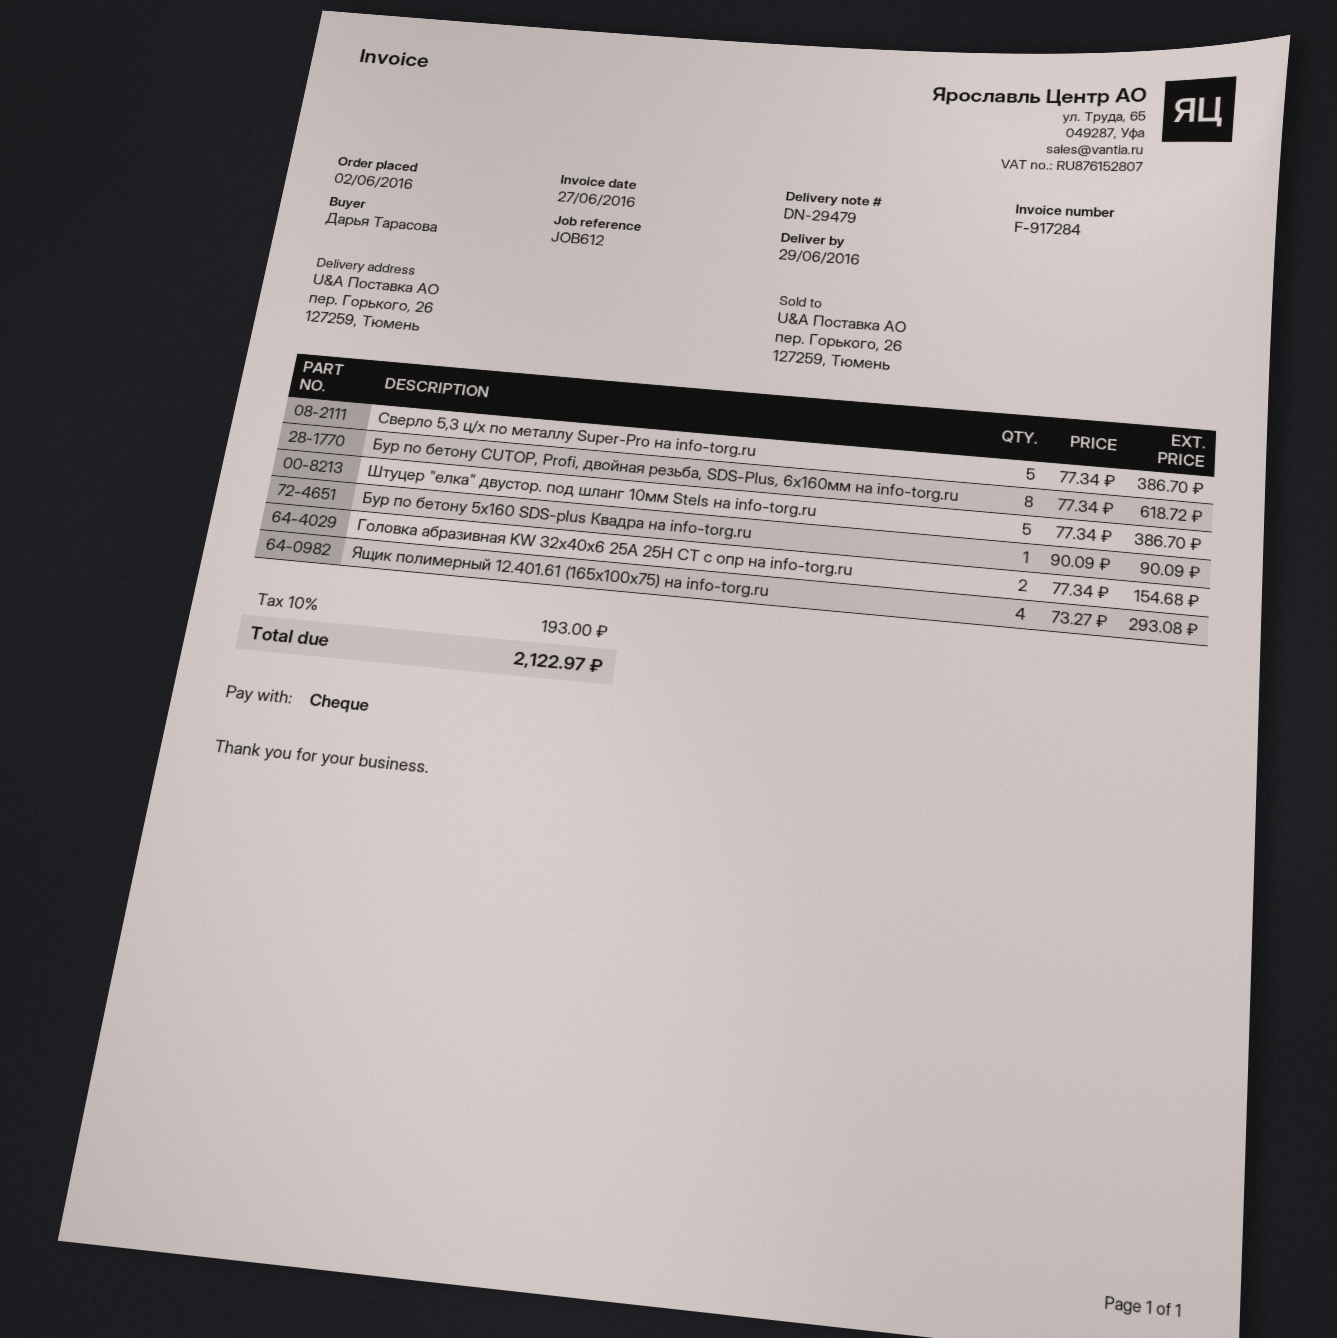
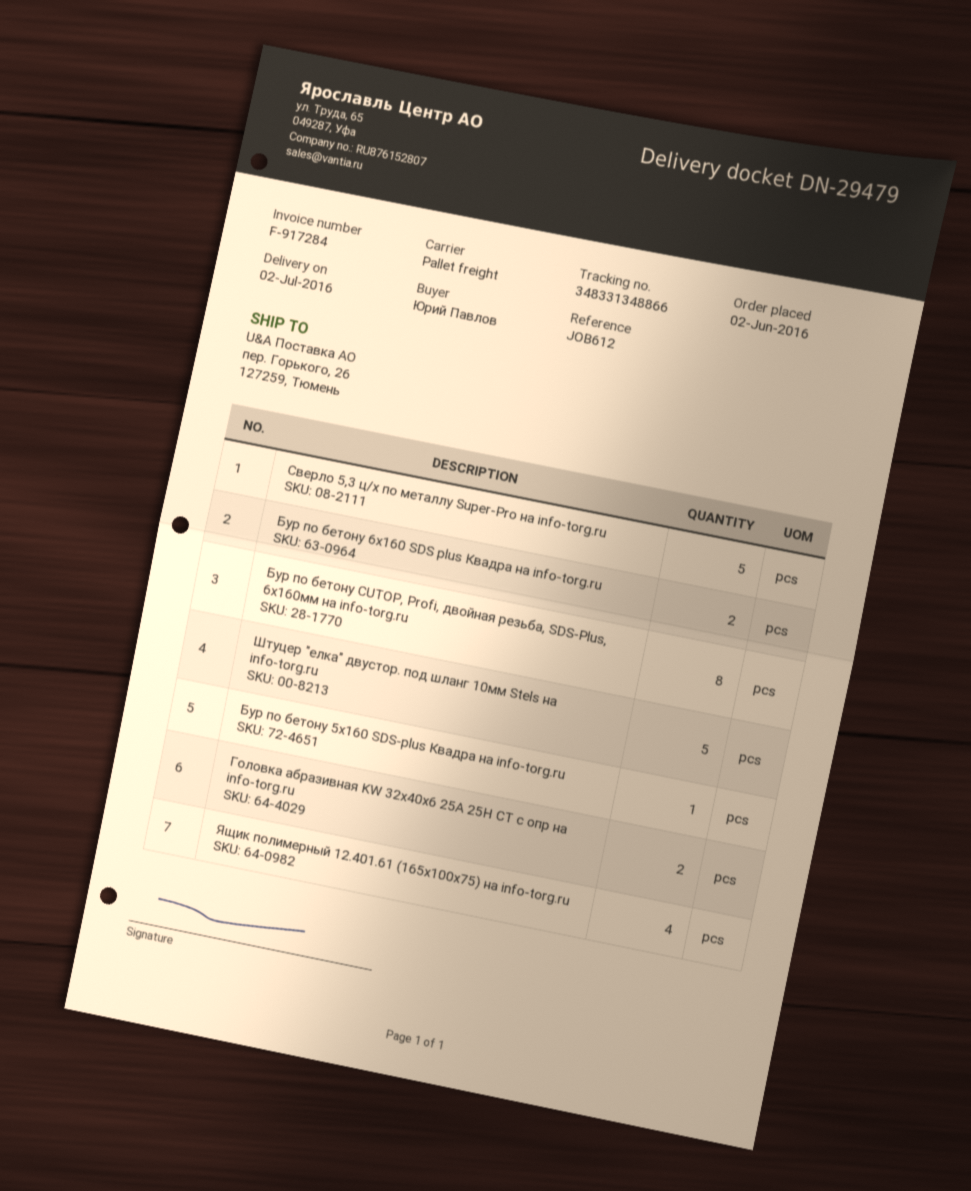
delivery date: 2016-06-29 -> 2016-07-02
ordered by: Дарья Тарасова -> Юрий Павлов
Бур по бетону 6х160 SDS plus Квадра на info-torg.ru: none -> 2

